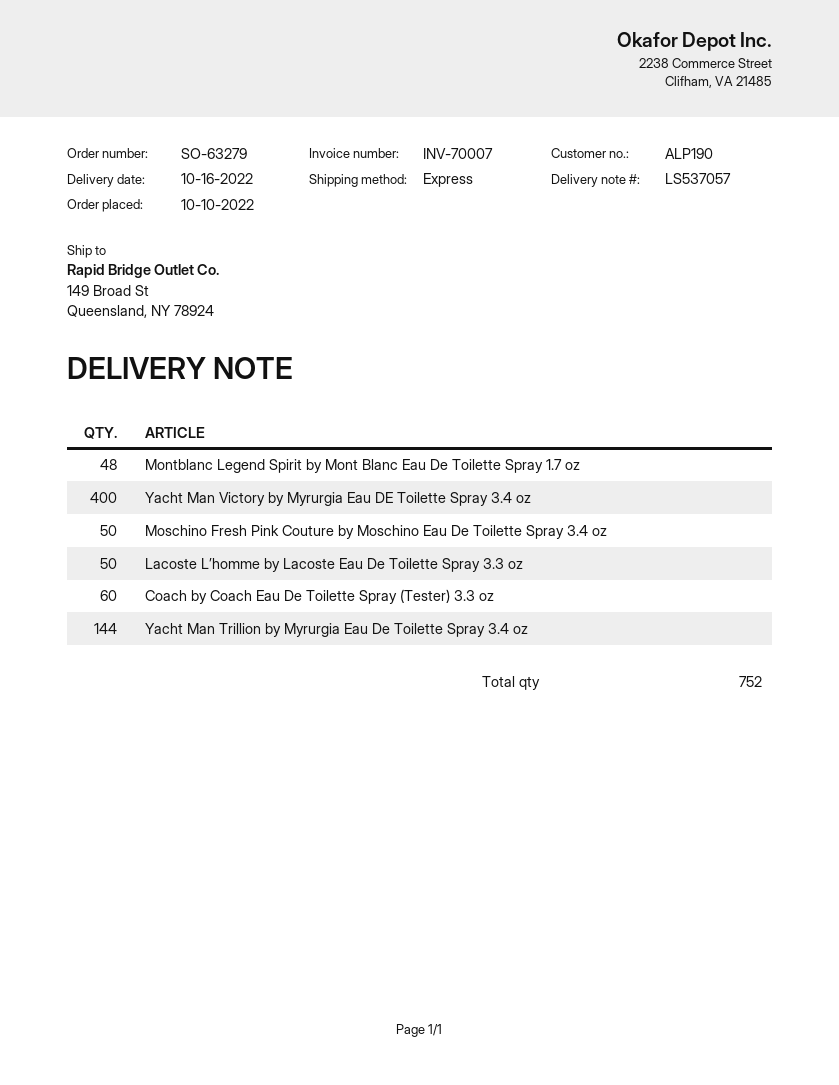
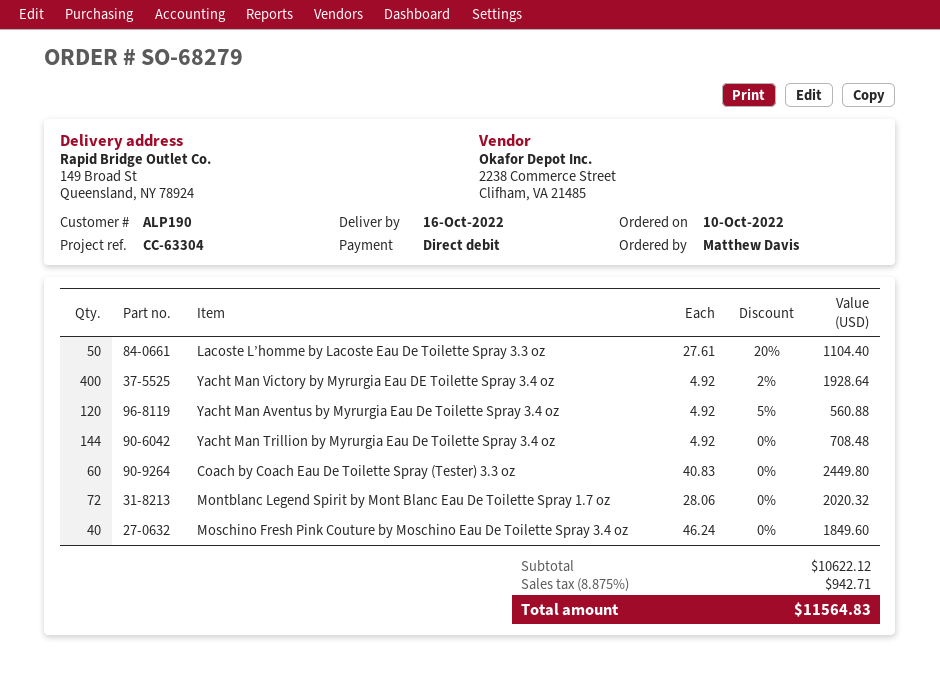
order number: SO-63279 -> SO-68279
Montblanc Legend Spirit by Mont Blanc Eau De Toilette Spray 1.7 oz: 48 -> 72
Moschino Fresh Pink Couture by Moschino Eau De Toilette Spray 3.4 oz: 50 -> 40
Yacht Man Aventus by Myrurgia Eau De Toilette Spray 3.4 oz: none -> 120

